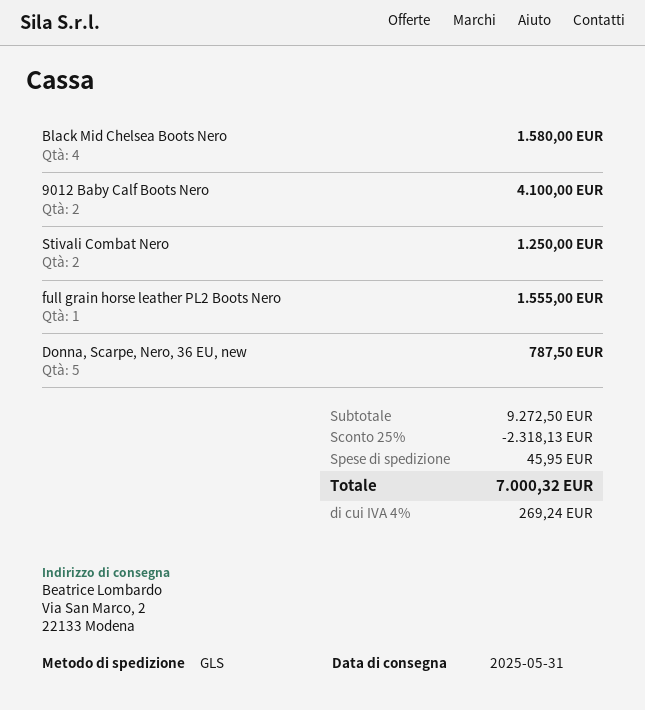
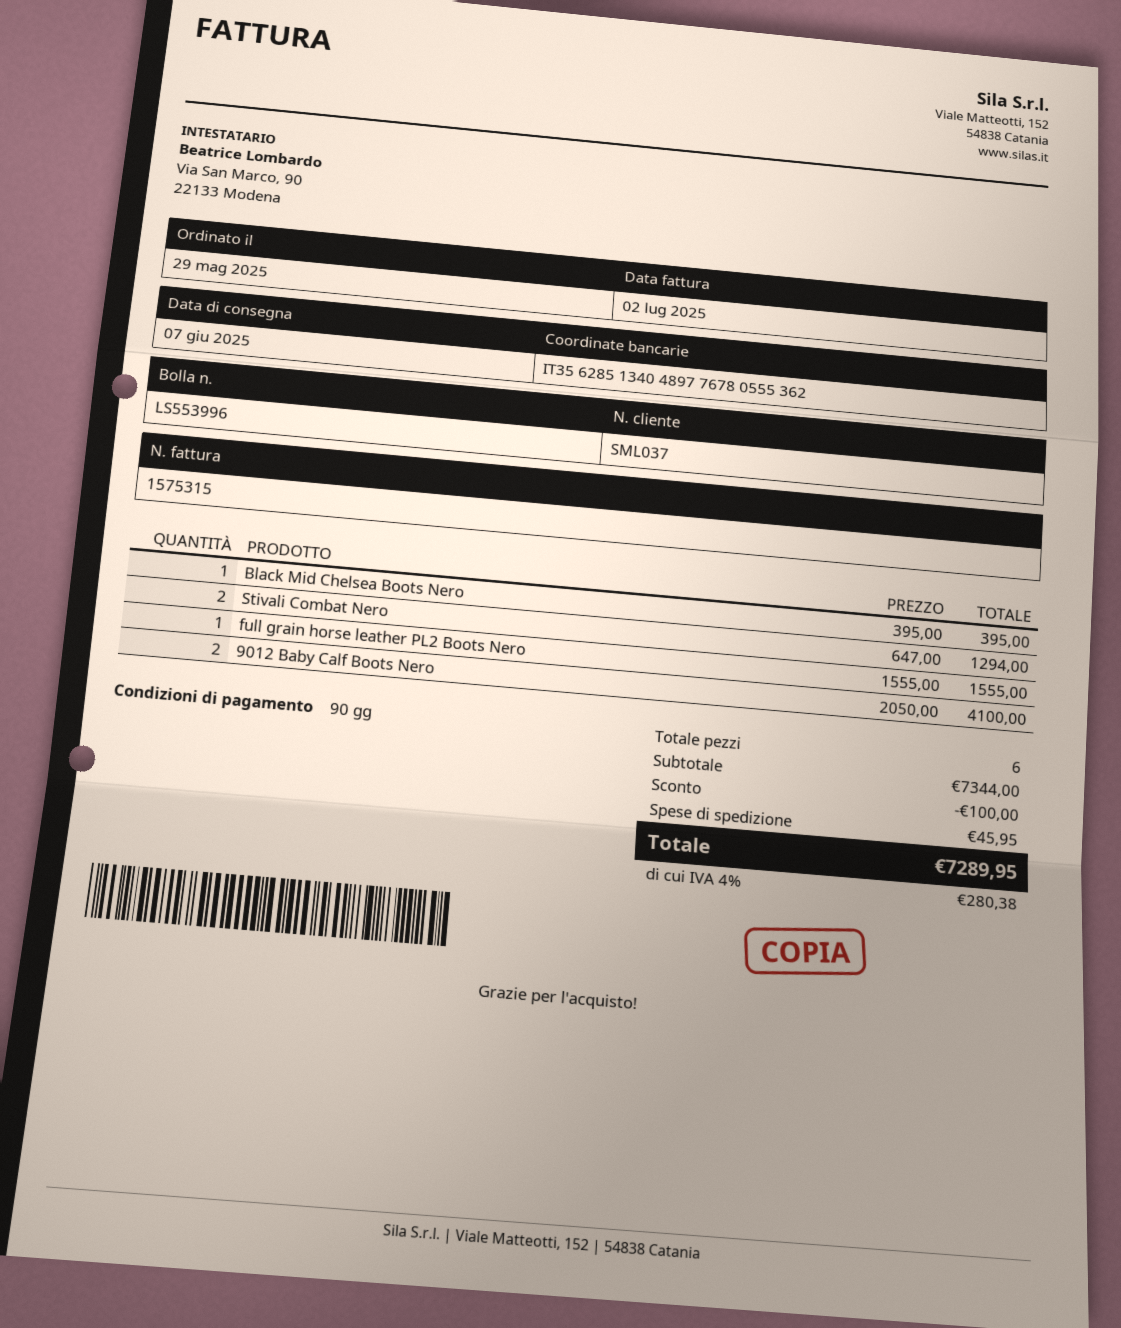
delivery date: 2025-05-31 -> 2025-06-07
Black Mid Chelsea Boots Nero: 4 for 1580.00 -> 1 for 395.00
Stivali Combat Nero: 2 for 1250.00 -> 2 for 1294.00
Donna, Scarpe, Nero, 36 EU, new: 5 for 787.50 -> none
subtotal: 9272.50 -> 7344.00
discount: 2318.13 -> 100.00
tax: 4% = 269.24 -> 4% = 280.38
total: 7000.32 -> 7289.95

